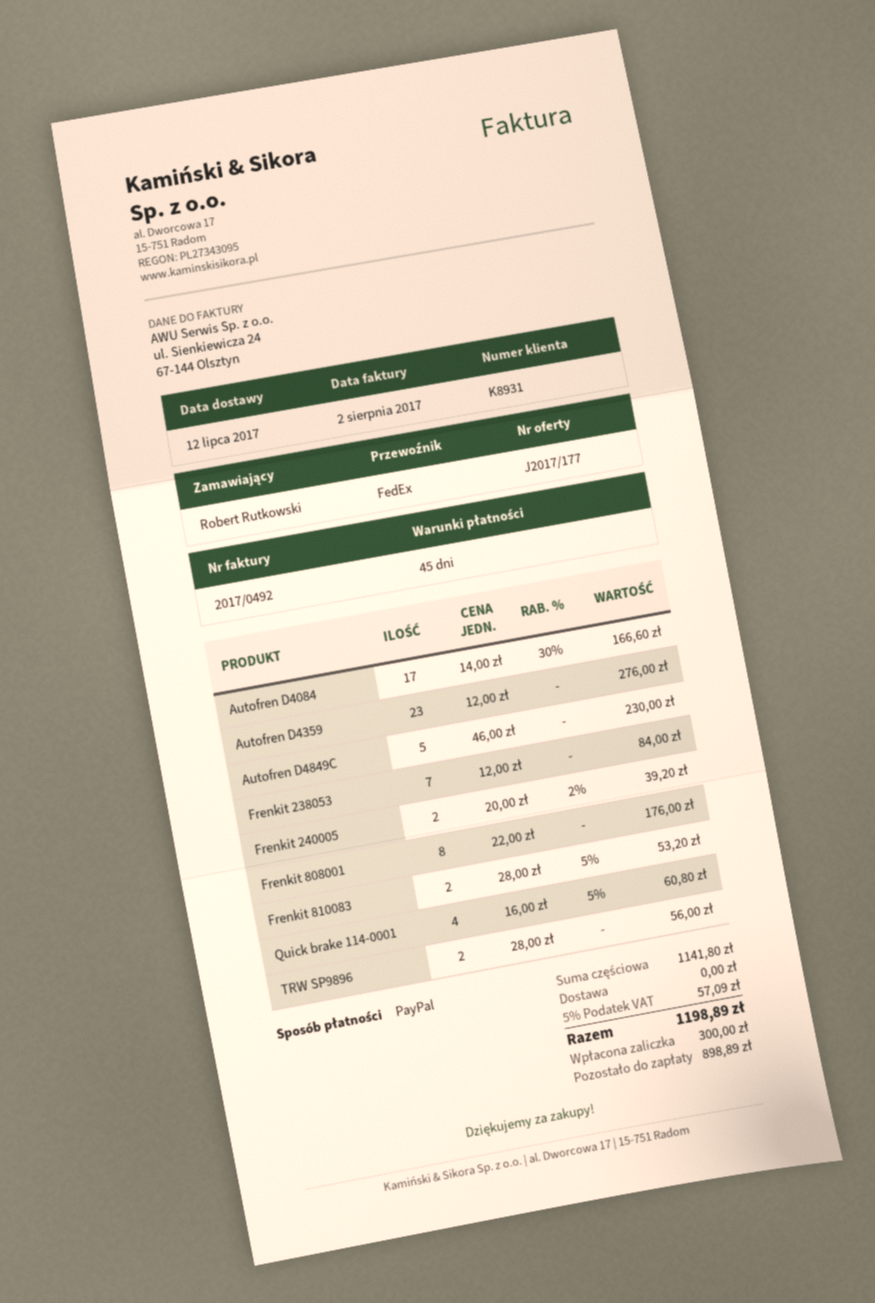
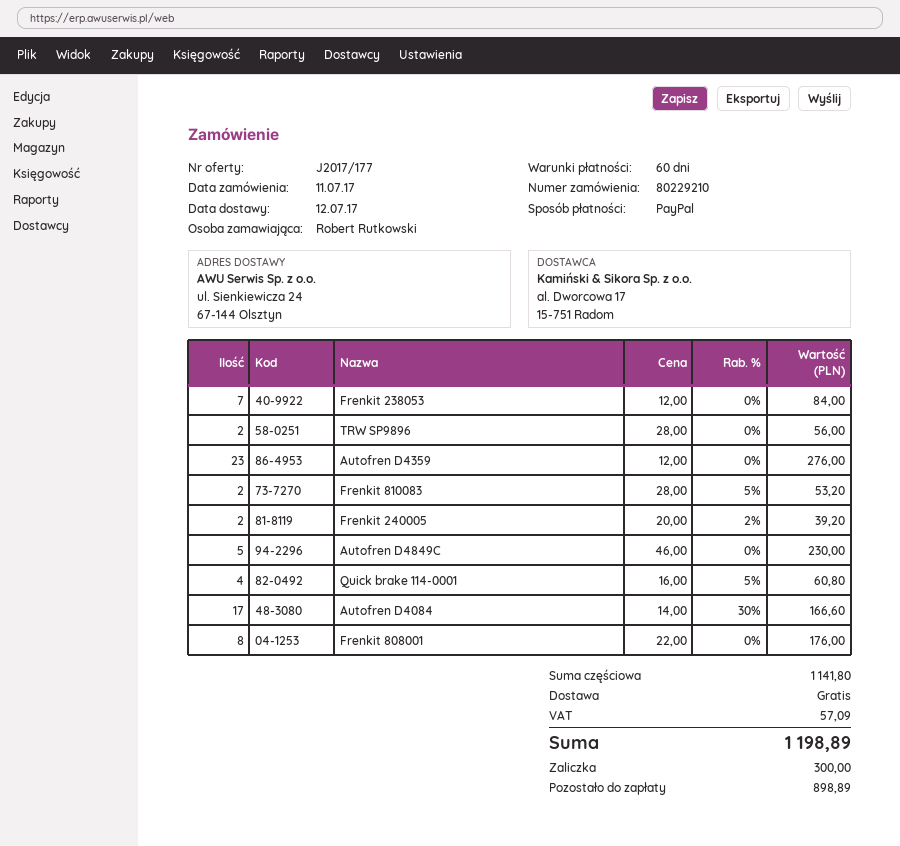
payment terms: 45 days -> 60 days

